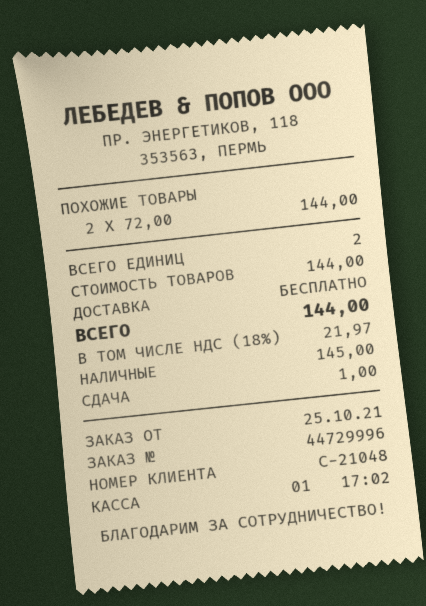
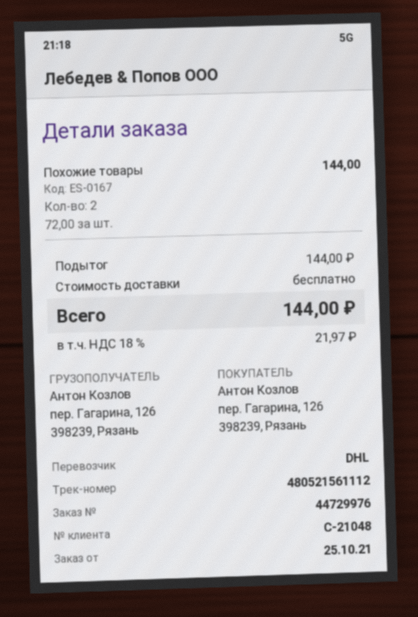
order number: 44729996 -> 44729976

